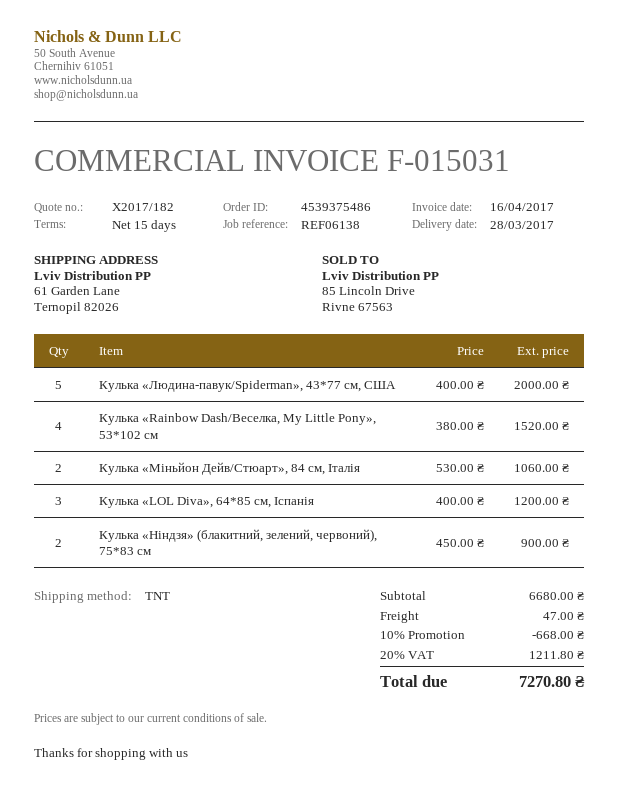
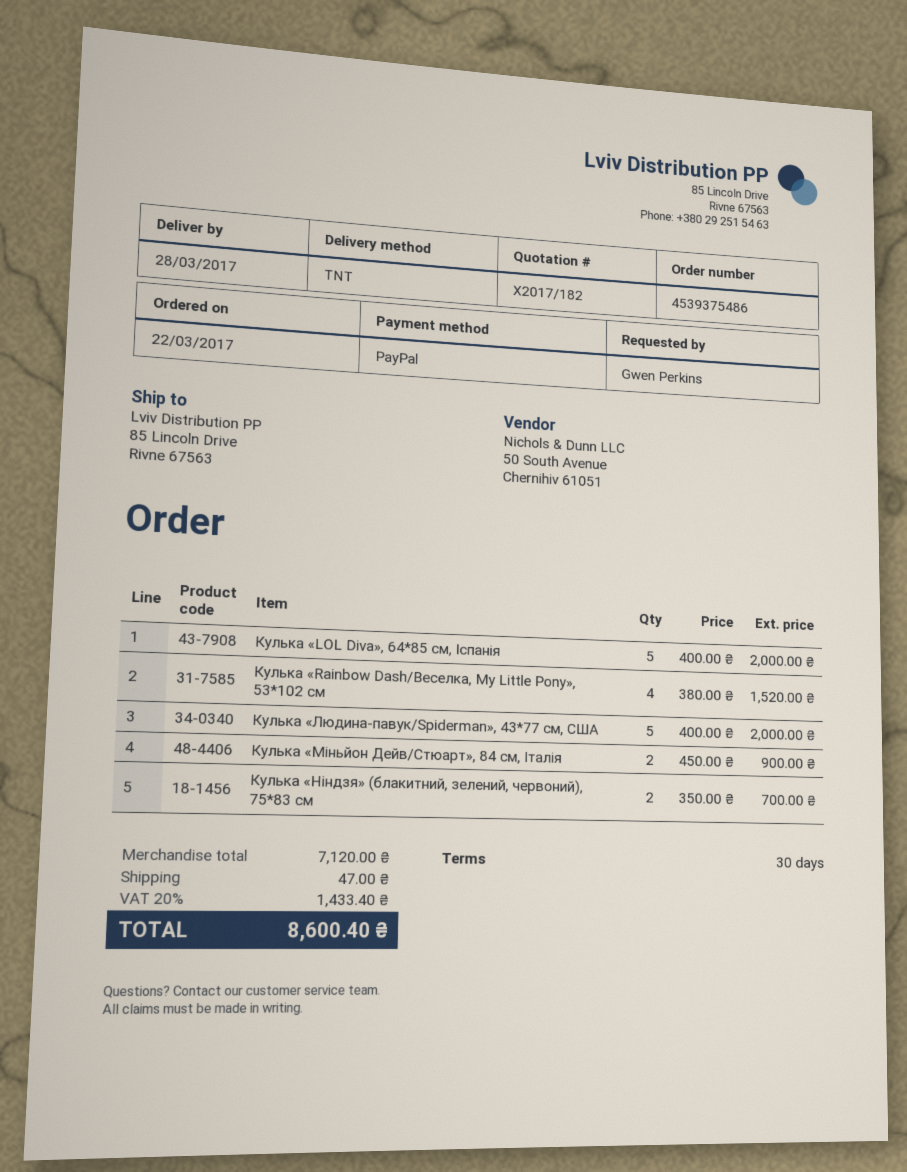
payment terms: 15 days -> 30 days
ship to: 61 Garden Lane, Ternopil 82026 -> 85 Lincoln Drive, Rivne 67563
Кулька «Міньйон Дейв/Стюарт», 84 см, Італія: 2 x 530.00 = 1060.00 -> 2 x 450.00 = 900.00
Кулька «LOL Diva», 64*85 см, Іспанія: 3 x 400.00 = 1200.00 -> 5 x 400.00 = 2000.00
Кулька «Ніндзя» (блакитний, зелений, червоний), 75*83 см: 2 x 450.00 = 900.00 -> 2 x 350.00 = 700.00
subtotal: 6680.00 -> 7120.00
discount: 10% = 668.00 -> none
tax: 20% = 1211.80 -> 20% = 1433.40
total: 7270.80 -> 8600.40

